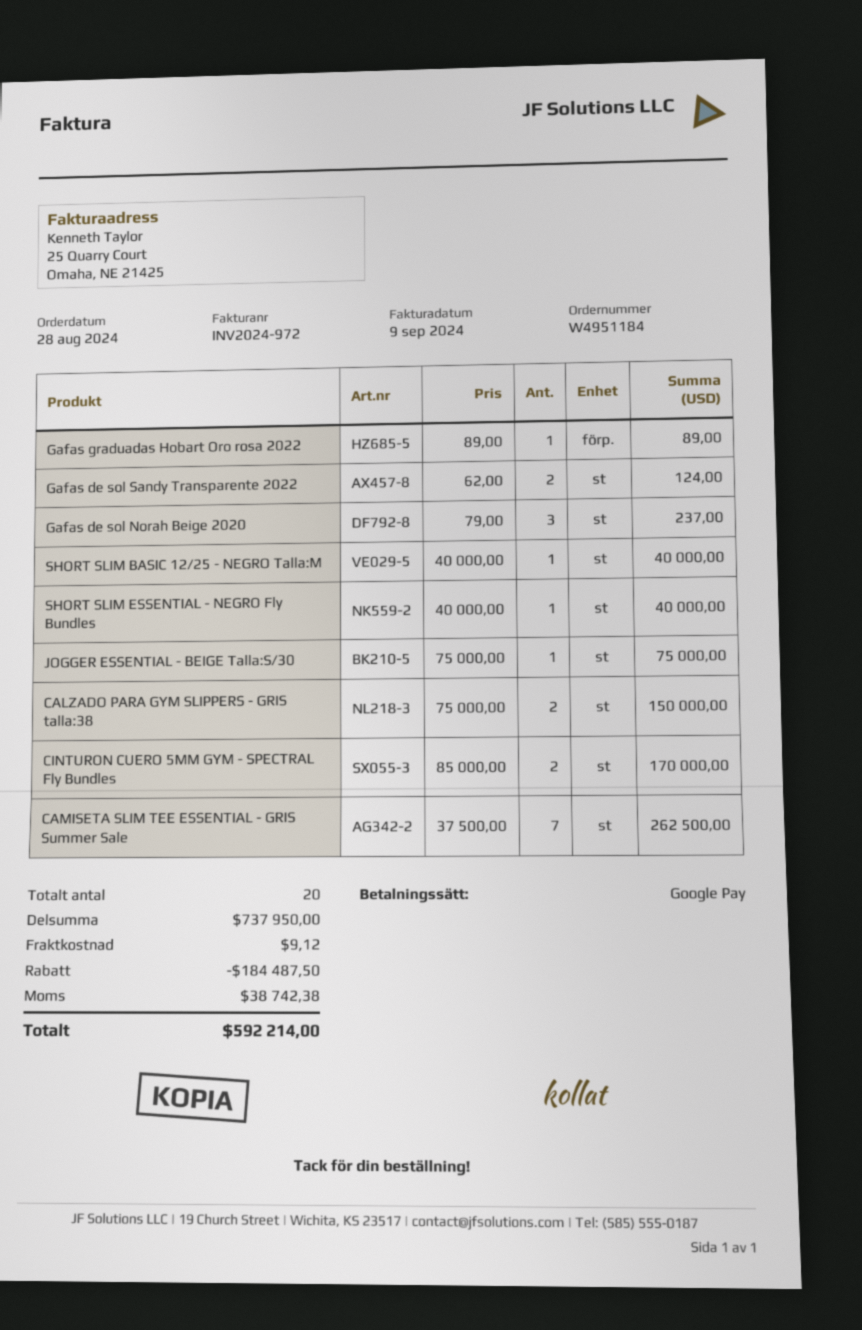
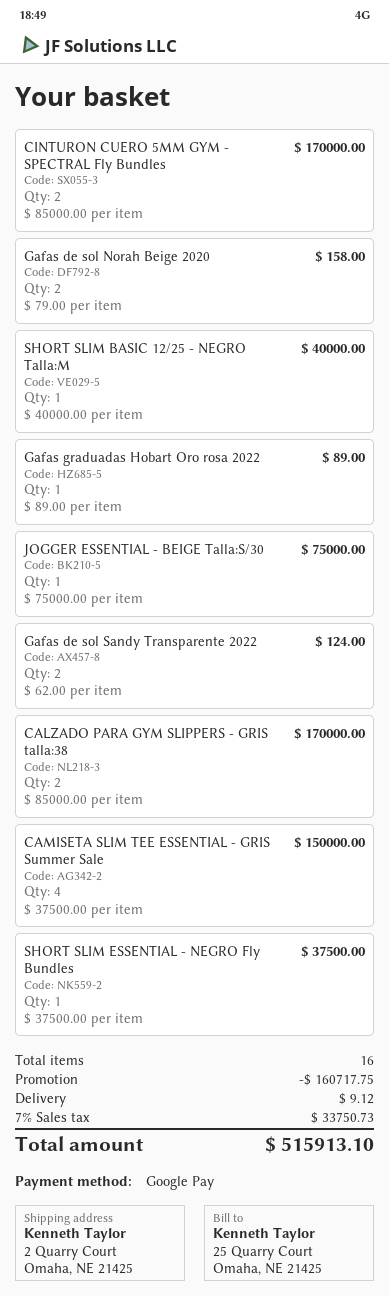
Gafas de sol Norah Beige 2020: 3 x 79.00 = 237.00 -> 2 x 79.00 = 158.00
SHORT SLIM ESSENTIAL - NEGRO Fly Bundles: 1 x 40000.00 = 40000.00 -> 1 x 37500.00 = 37500.00
CALZADO PARA GYM SLIPPERS - GRIS talla:38: 2 x 75000.00 = 150000.00 -> 2 x 85000.00 = 170000.00
CAMISETA SLIM TEE ESSENTIAL - GRIS Summer Sale: 7 x 37500.00 = 262500.00 -> 4 x 37500.00 = 150000.00
total quantity: 20 -> 16
discount: 184487.50 -> 160717.75
tax: 38742.38 -> 33750.73
total: 592214.00 -> 515913.10

